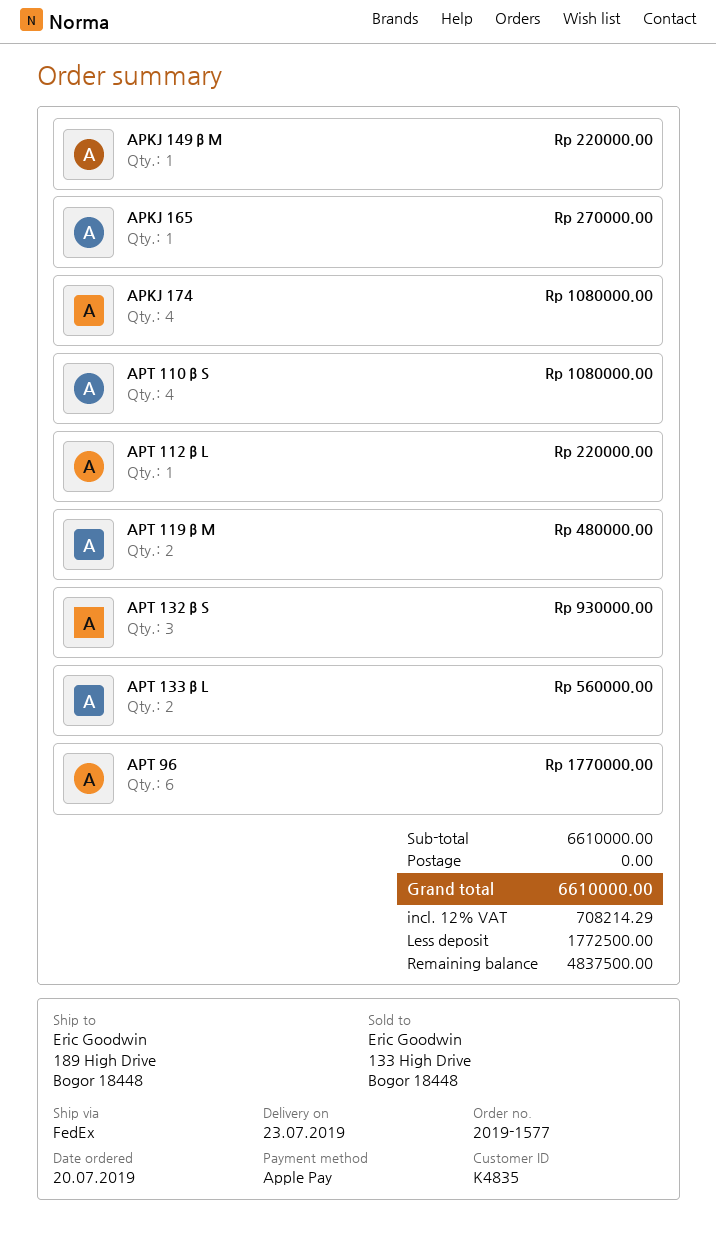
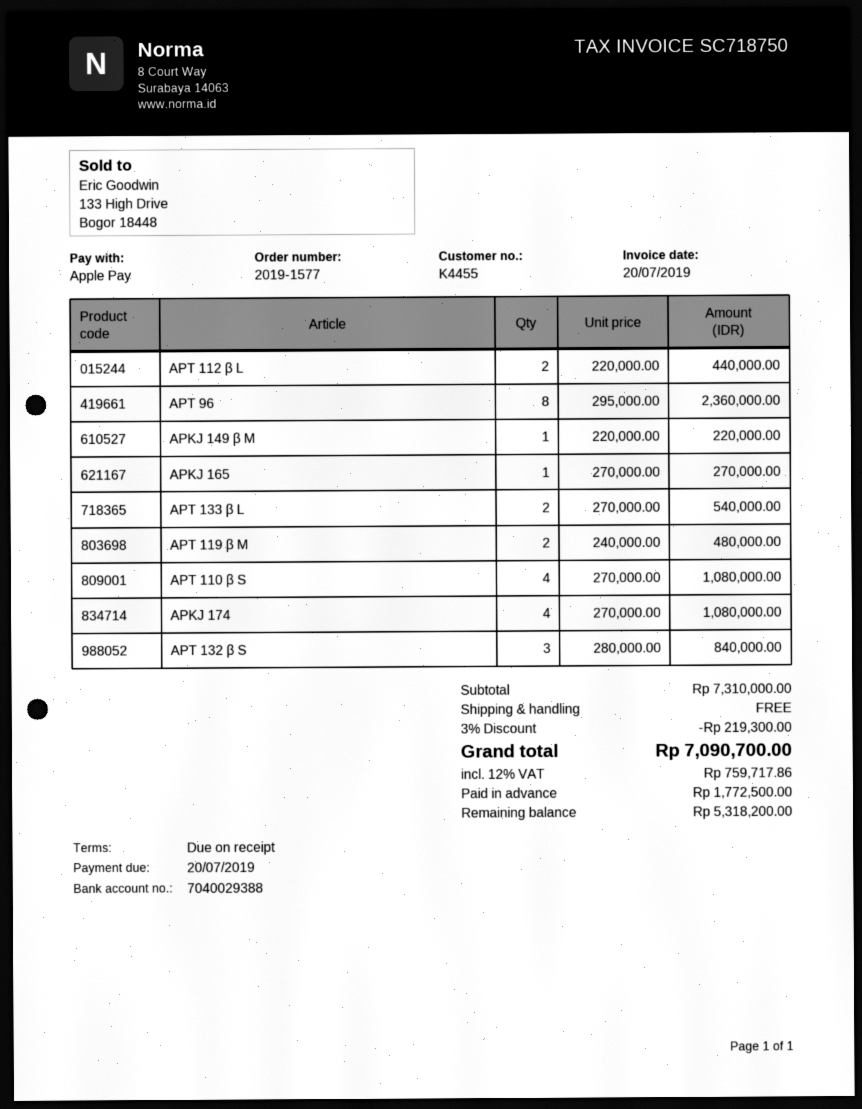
customer number: K4835 -> K4455
APT 112 β L: 1 for 220000.00 -> 2 for 440000.00
APT 132 β S: 3 for 930000.00 -> 3 for 840000.00
APT 133 β L: 2 for 560000.00 -> 2 for 540000.00
APT 96: 6 for 1770000.00 -> 8 for 2360000.00
subtotal: 6610000.00 -> 7310000.00
discount: none -> 3% = 219300.00
tax: 12% = 708214.29 -> 12% = 759717.86
total: 6610000.00 -> 7090700.00
balance: 4837500.00 -> 5318200.00

